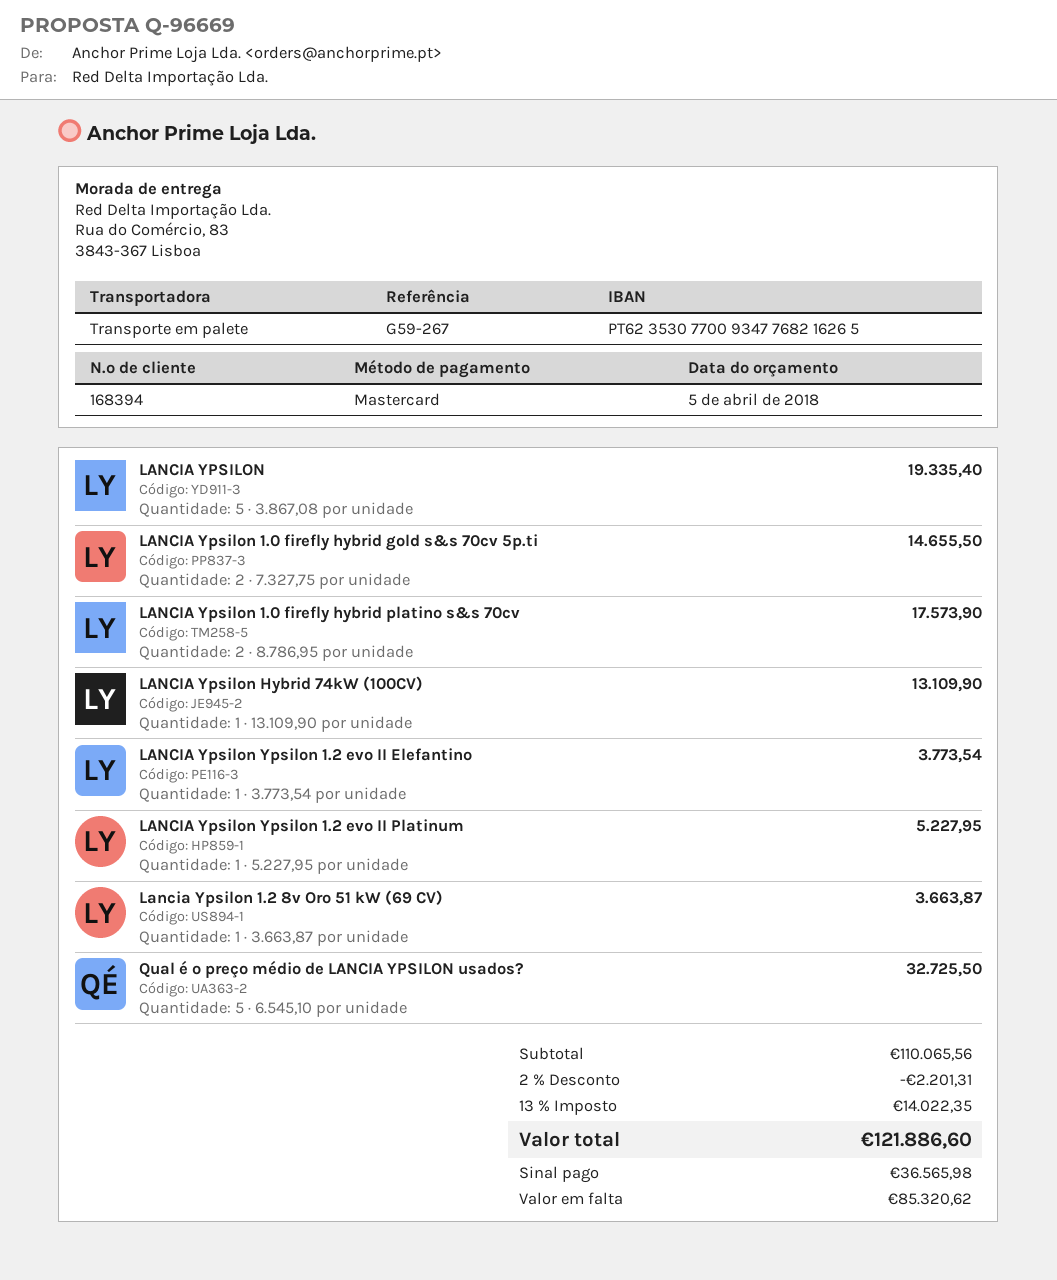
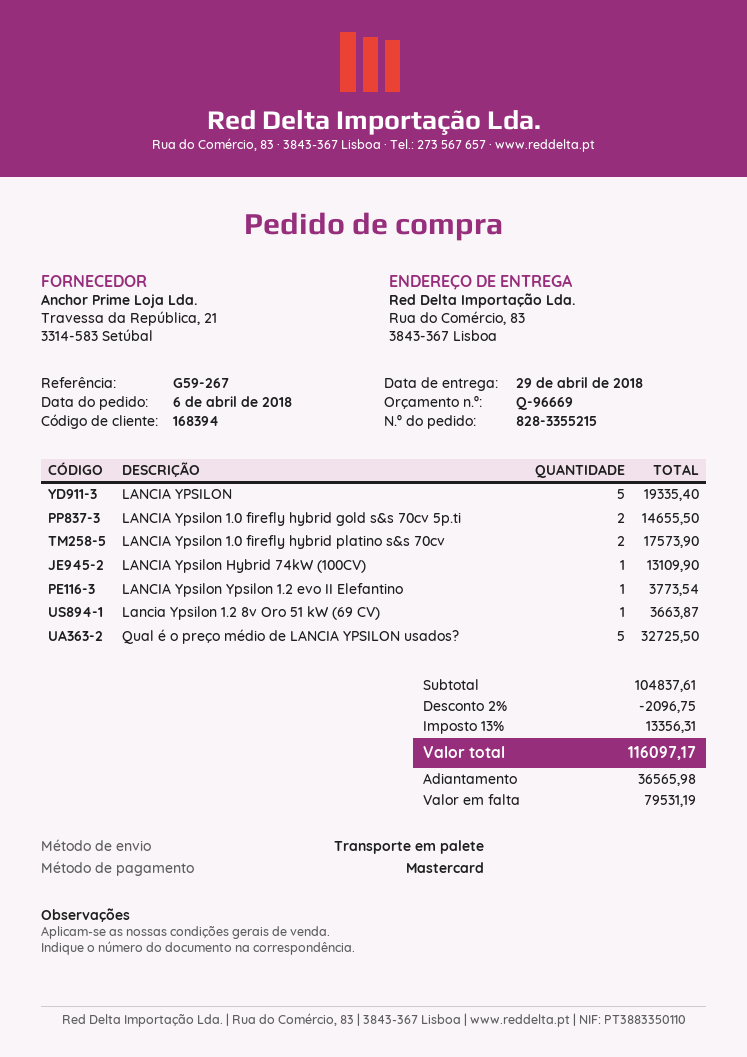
LANCIA Ypsilon Ypsilon 1.2 evo II Platinum: 1 for 5227.95 -> none
subtotal: 110065.56 -> 104837.61
discount: 2% = 2201.31 -> 2% = 2096.75
tax: 13% = 14022.35 -> 13% = 13356.31
total: 121886.60 -> 116097.17
balance: 85320.62 -> 79531.19

